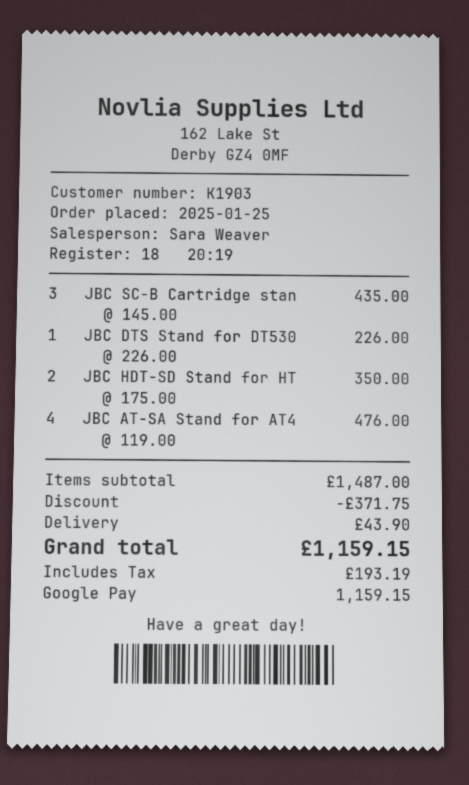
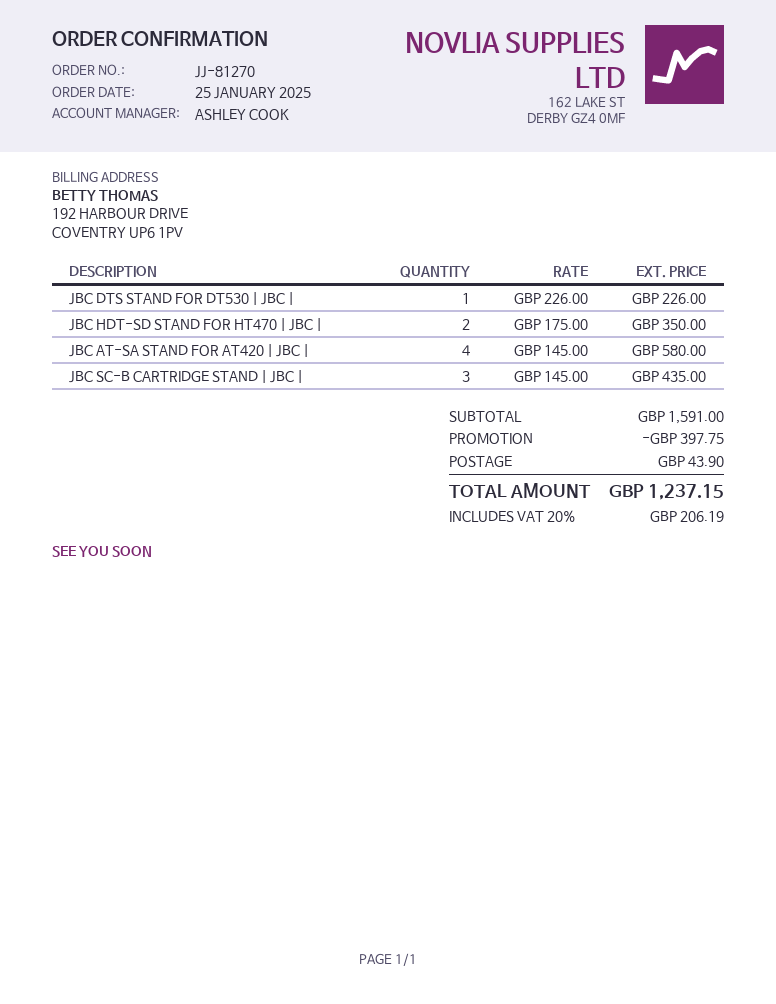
sales rep: Sara Weaver -> ASHLEY COOK
JBC AT-SA Stand for AT4: 4 x 119.00 = 476.00 -> 4 x 145.00 = 580.00
subtotal: 1487.00 -> 1591.00
discount: 371.75 -> 397.75
tax: 193.19 -> 206.19
total: 1159.15 -> 1237.15

